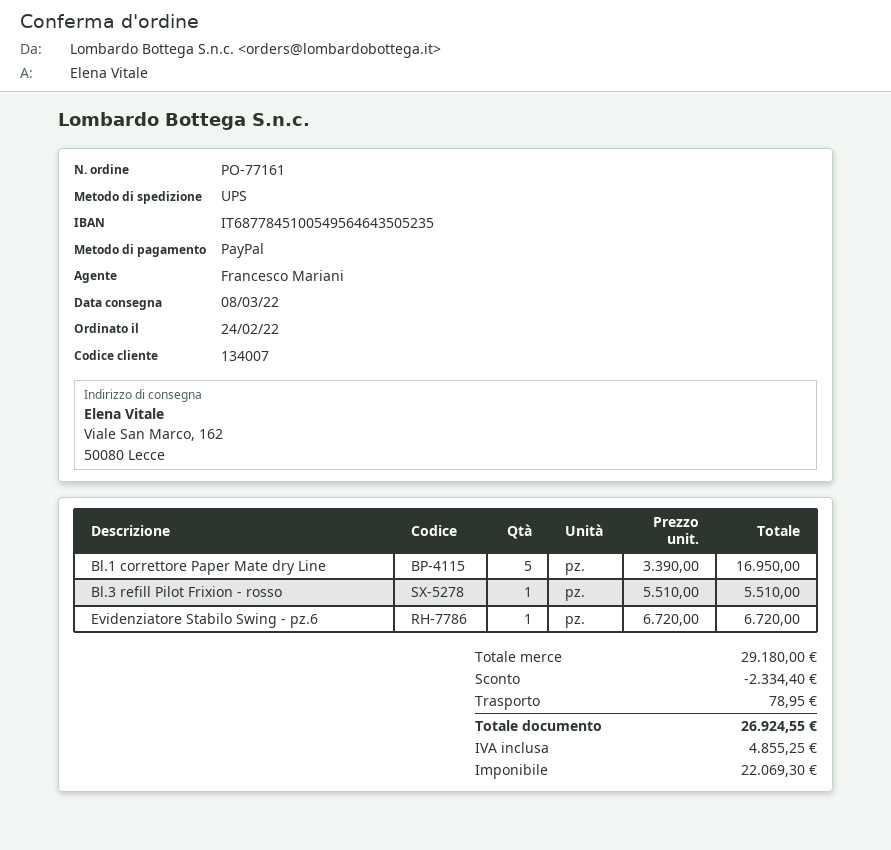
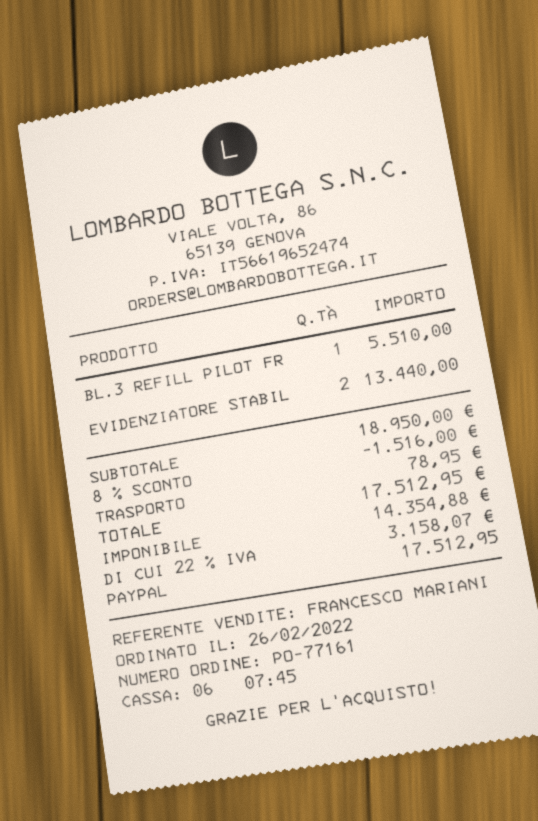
order date: 2022-02-24 -> 2022-02-26
Bl.1 correttore Paper Mate dry Line: 5 for 16950.00 -> none
Evidenziatore Stabilo Swing - pz.6: 1 for 6720.00 -> 2 for 13440.00
subtotal: 29180.00 -> 18950.00
discount: 2334.40 -> 1516.00
net: 22069.30 -> 14354.88
tax: 4855.25 -> 3158.07
total: 26924.55 -> 17512.95

